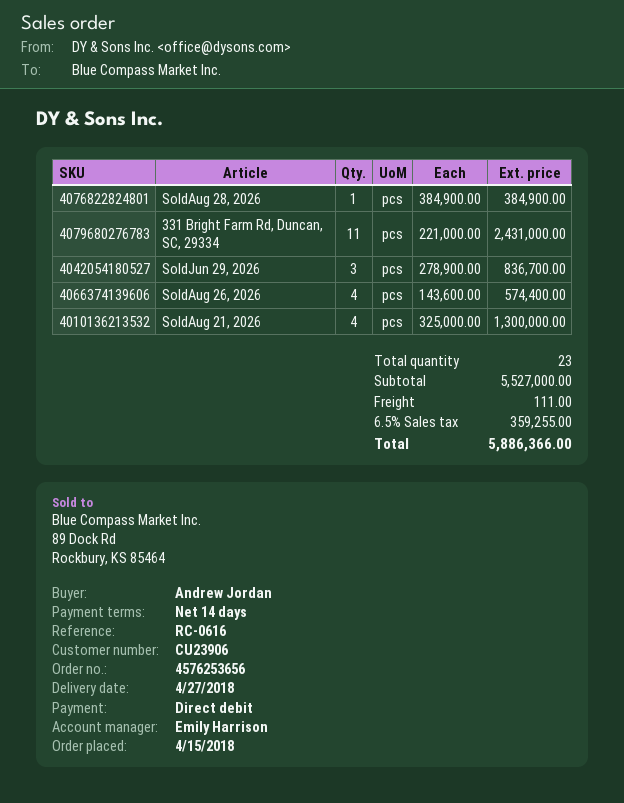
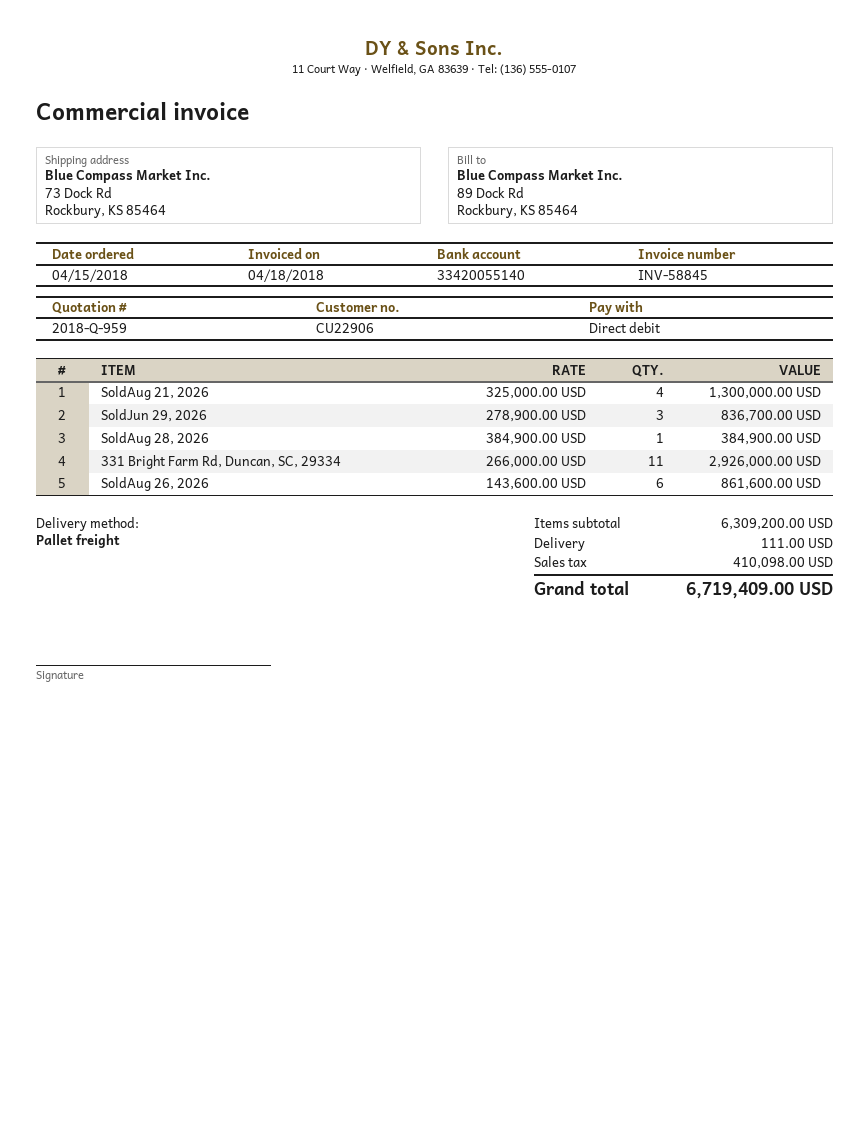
customer number: CU23906 -> CU22906
331 Bright Farm Rd, Duncan, SC, 29334: 11 x 221000.00 = 2431000.00 -> 11 x 266000.00 = 2926000.00
SoldAug 26, 2026: 4 x 143600.00 = 574400.00 -> 6 x 143600.00 = 861600.00
subtotal: 5527000.00 -> 6309200.00
tax: 359255.00 -> 410098.00
total: 5886366.00 -> 6719409.00

